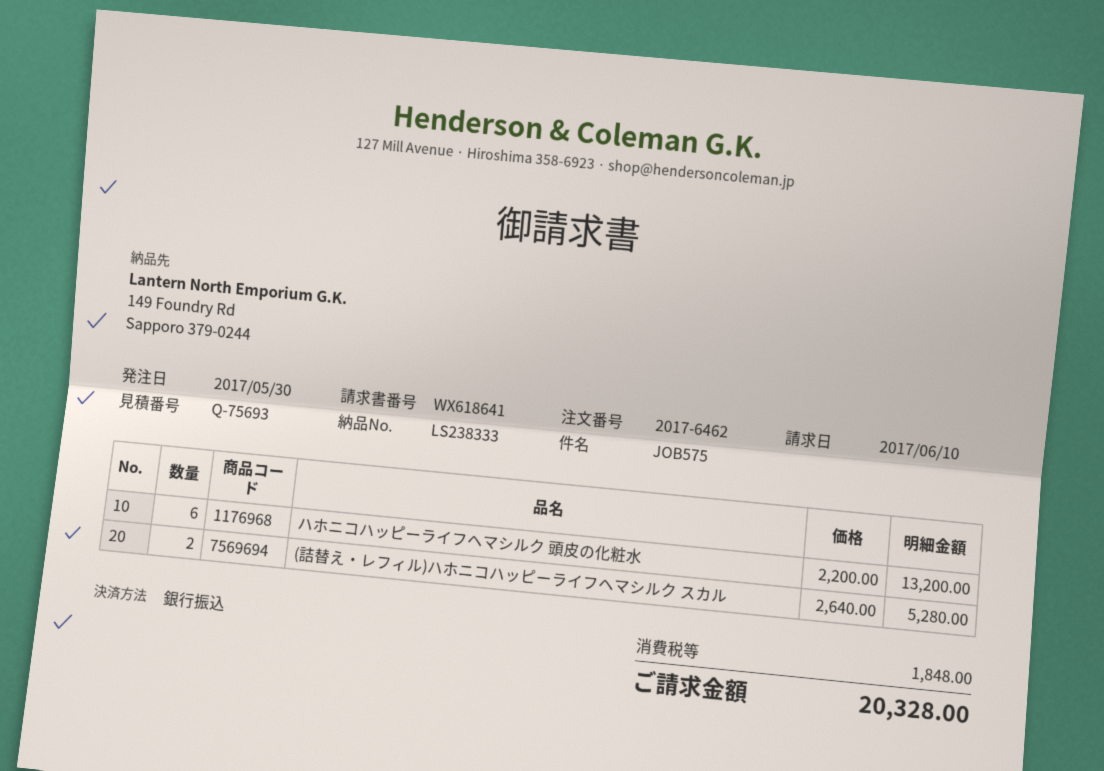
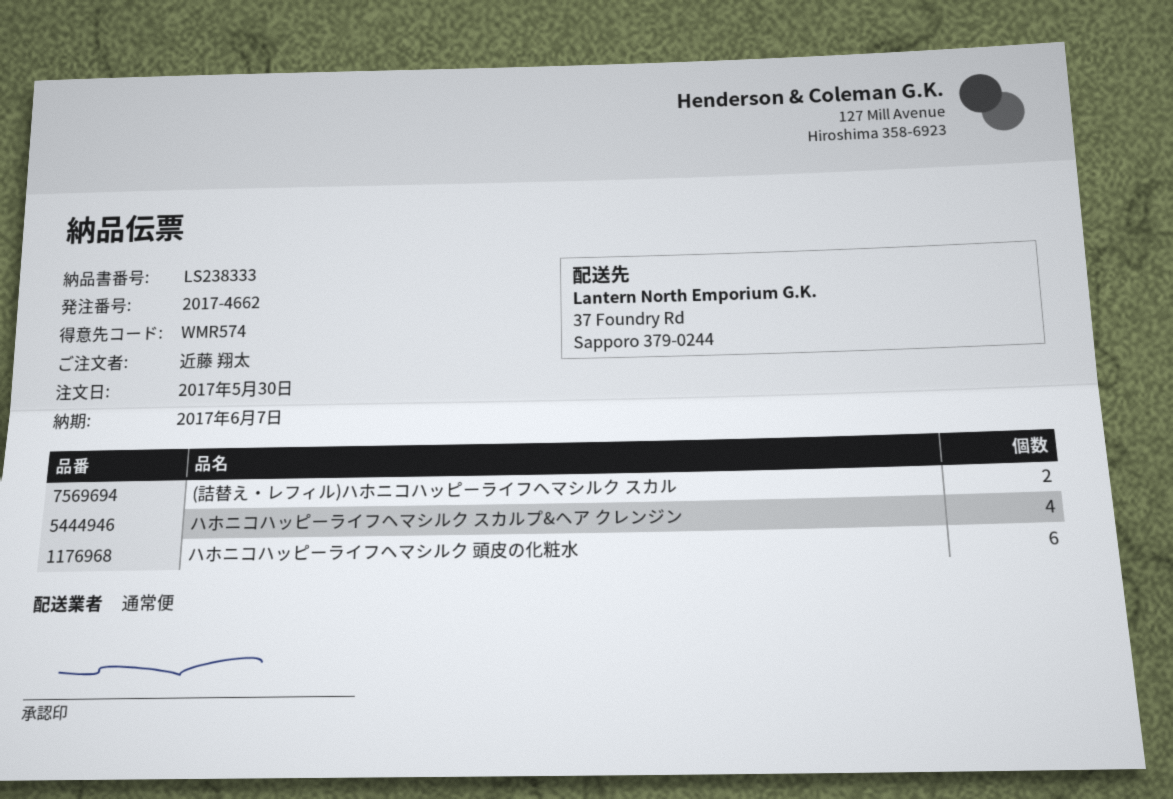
order number: 2017-6462 -> 2017-4662
ship to: 149 Foundry Rd, Sapporo 379-0244 -> 37 Foundry Rd, Sapporo 379-0244
ハホニコハッピーライフヘマシルク スカルプ&ヘア クレンジン: none -> 4

